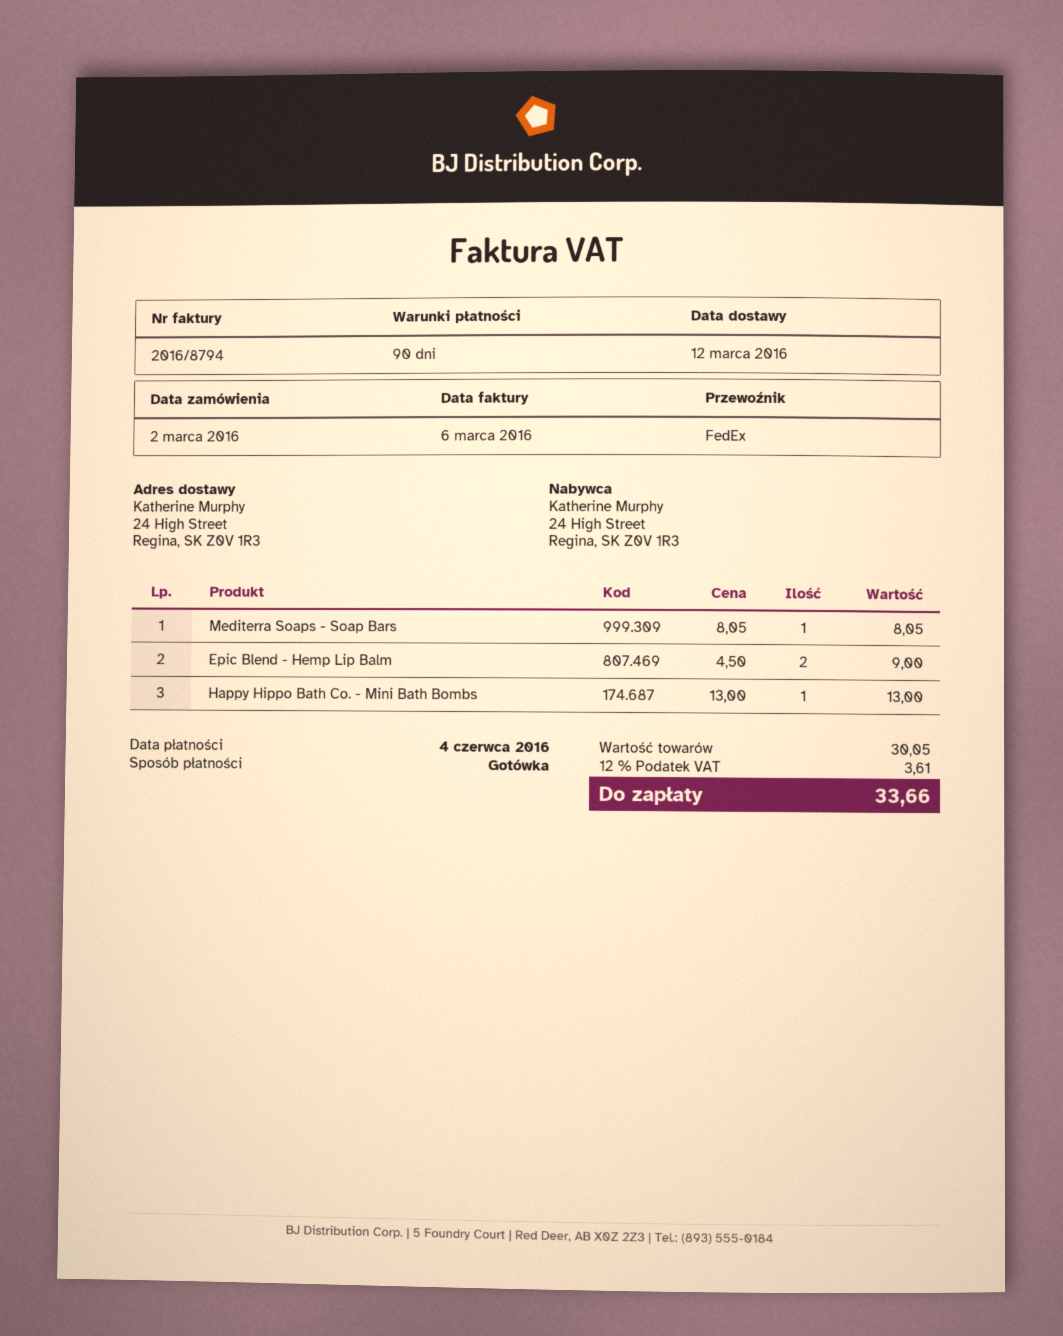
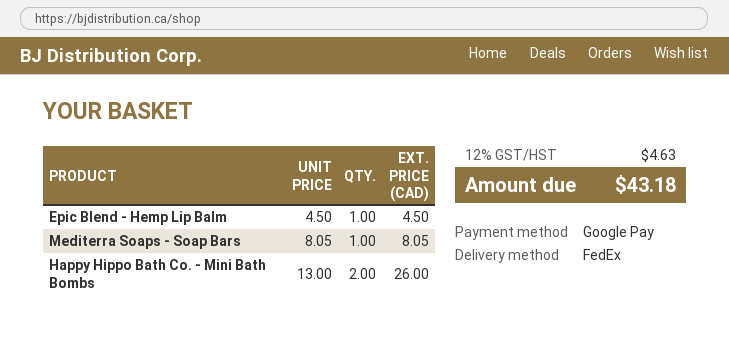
payment method: cash -> Google Pay
Epic Blend - Hemp Lip Balm: 2 x 4.50 = 9.00 -> 1 x 4.50 = 4.50
Happy Hippo Bath Co. - Mini Bath Bombs: 1 x 13.00 = 13.00 -> 2 x 13.00 = 26.00
tax: 12% = 3.61 -> 12% = 4.63
total: 33.66 -> 43.18

